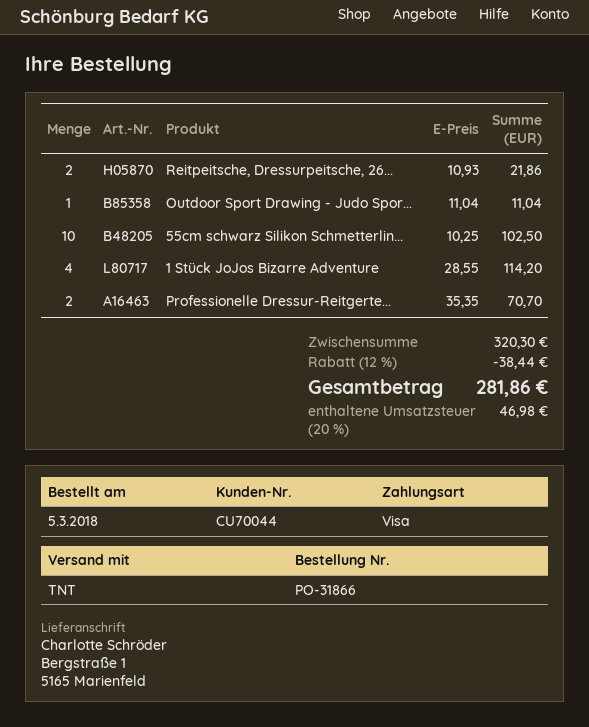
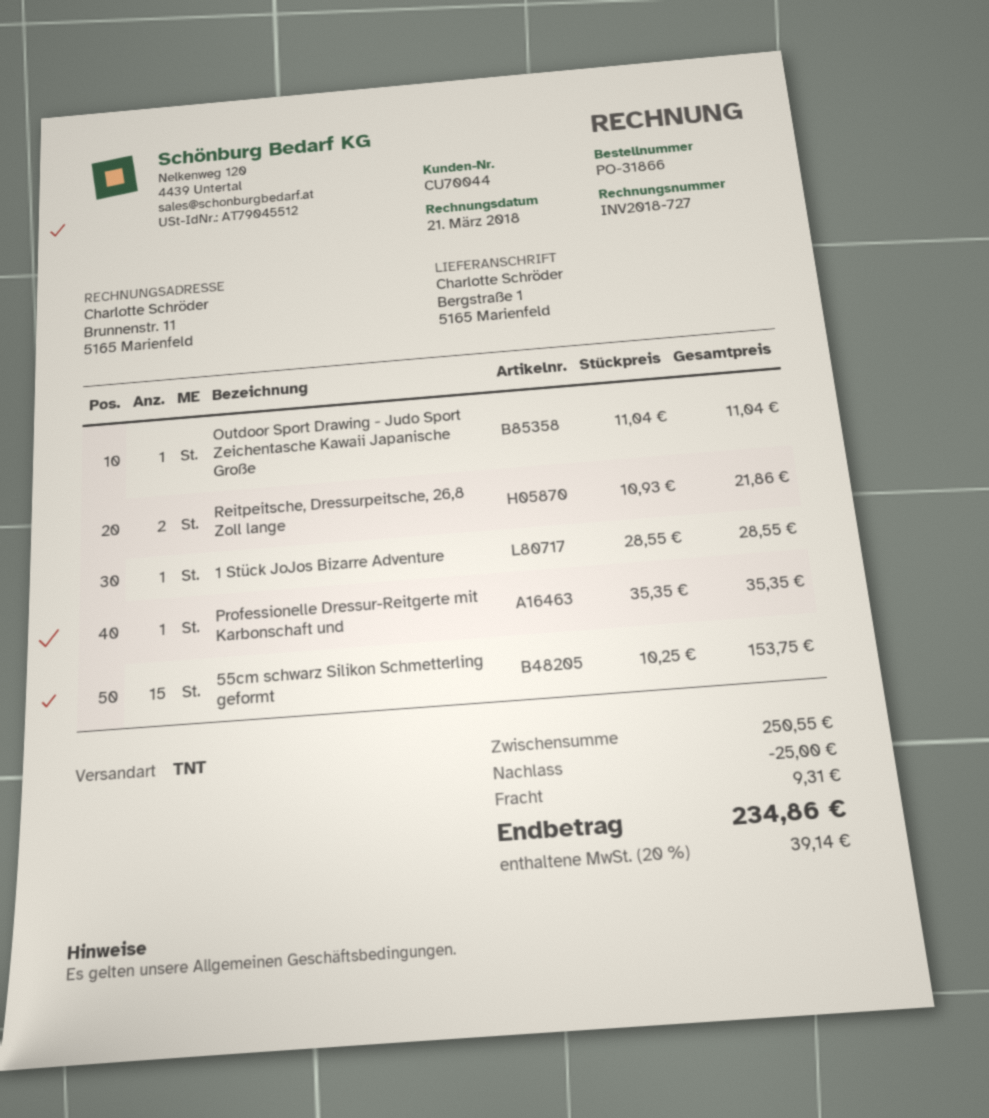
55cm schwarz Silikon Schmetterlin...: 10 x 10.25 = 102.50 -> 15 x 10.25 = 153.75
1 Stück JoJos Bizarre Adventure: 4 x 28.55 = 114.20 -> 1 x 28.55 = 28.55
Professionelle Dressur-Reitgerte...: 2 x 35.35 = 70.70 -> 1 x 35.35 = 35.35
subtotal: 320.30 -> 250.55
discount: 38.44 -> 25.00
shipping: none -> 9.31
tax: 20% = 46.98 -> 20% = 39.14
total: 281.86 -> 234.86

